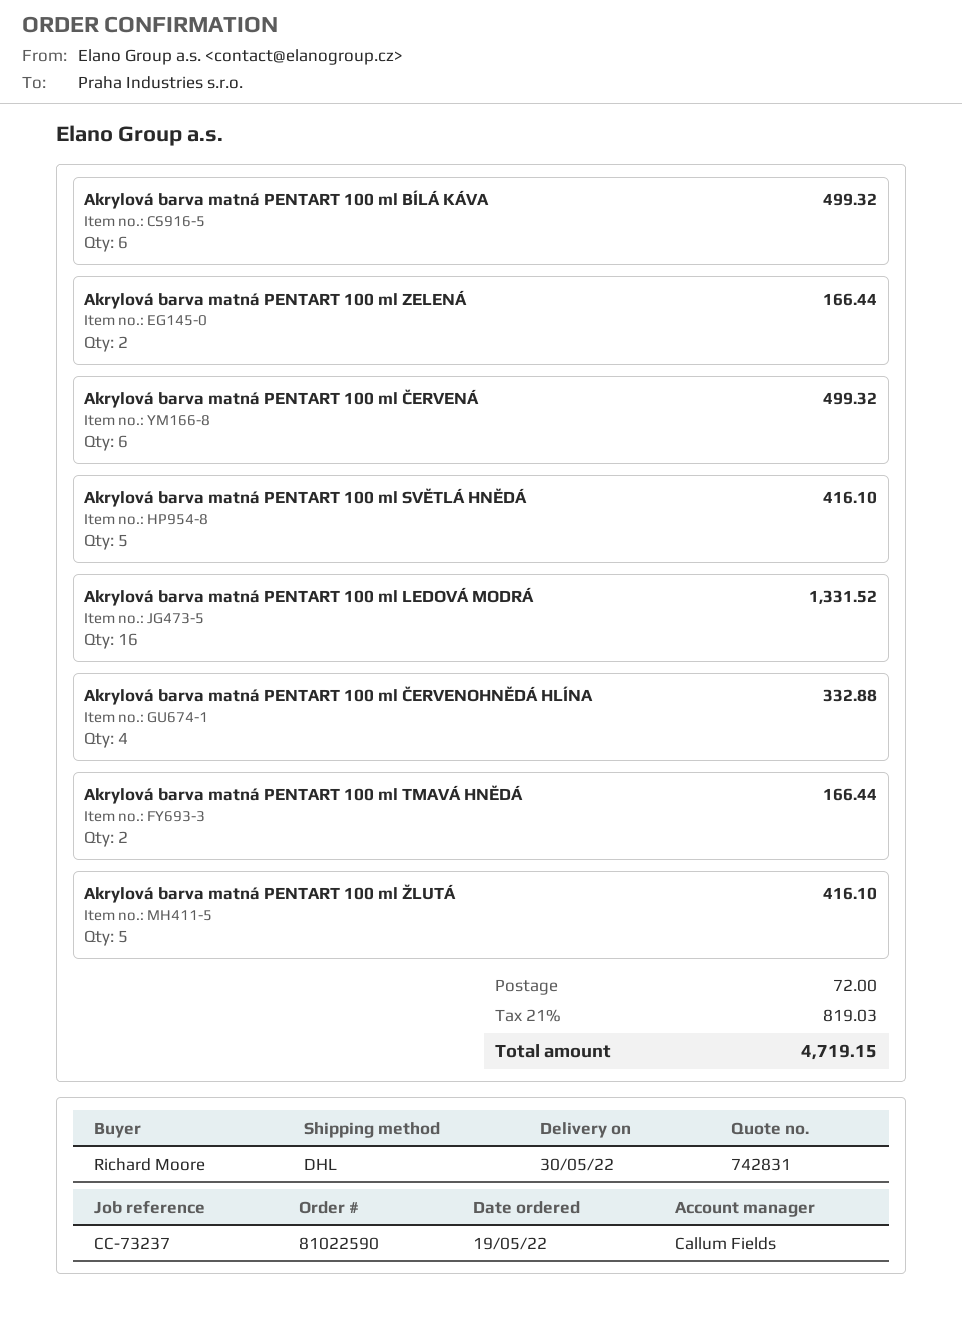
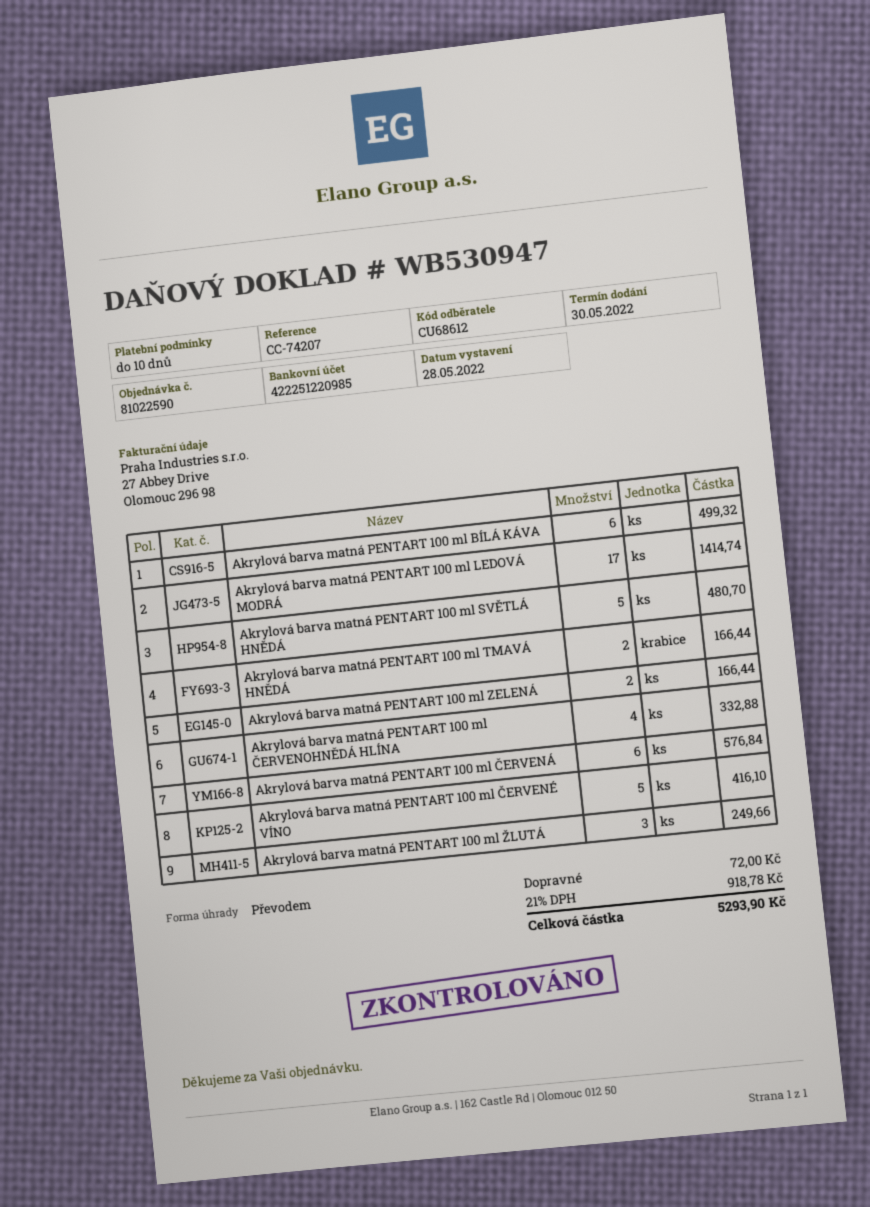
reference: CC-73237 -> CC-74207
Akrylová barva matná PENTART 100 ml ČERVENÁ: 6 for 499.32 -> 6 for 576.84
Akrylová barva matná PENTART 100 ml SVĚTLÁ HNĚDÁ: 5 for 416.10 -> 5 for 480.70
Akrylová barva matná PENTART 100 ml LEDOVÁ MODRÁ: 16 for 1331.52 -> 17 for 1414.74
Akrylová barva matná PENTART 100 ml ŽLUTÁ: 5 for 416.10 -> 3 for 249.66
Akrylová barva matná PENTART 100 ml ČERVENÉ VÍNO: none -> 5 for 416.10
tax: 21% = 819.03 -> 21% = 918.78
total: 4719.15 -> 5293.90

